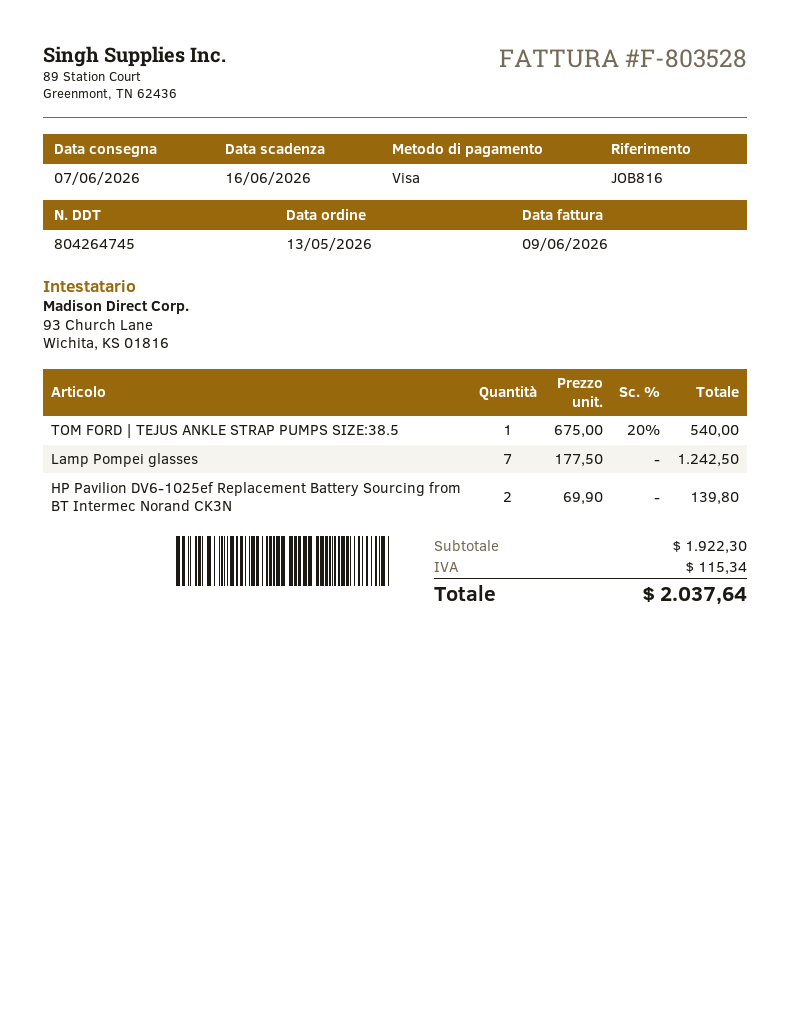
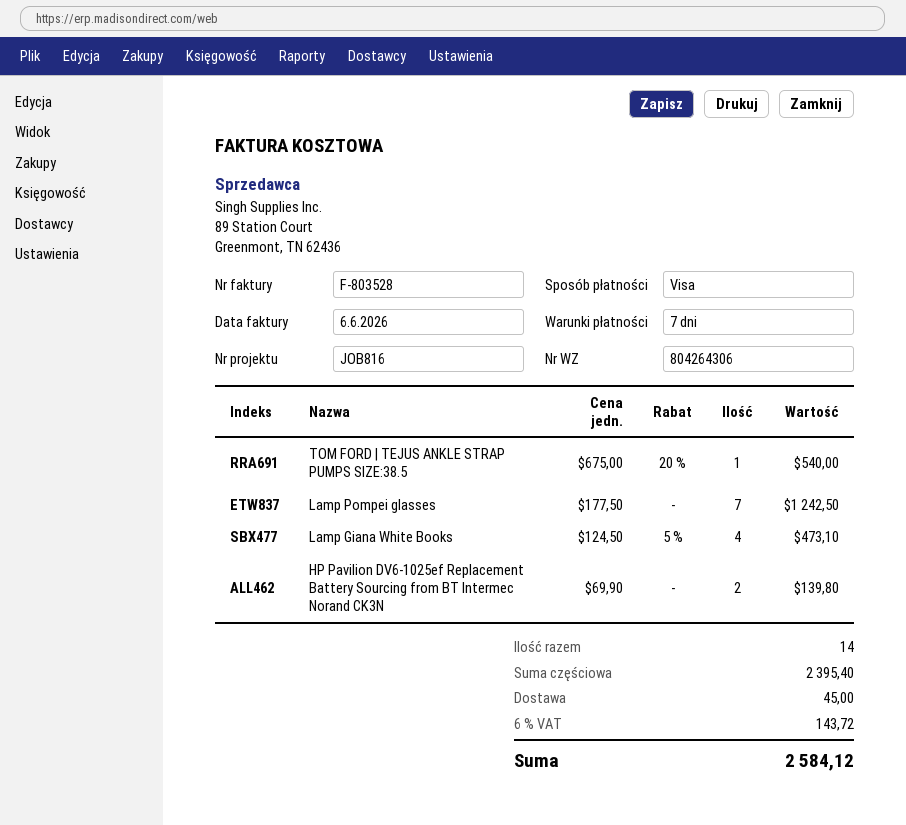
delivery note number: 804264745 -> 804264306
invoice date: 2026-06-09 -> 2026-06-06
Lamp Giana White Books: none -> 4 x 124.50 - 5% = 473.10
subtotal: 1922.30 -> 2395.40
shipping: none -> 45.00
tax: 115.34 -> 143.72
total: 2037.64 -> 2584.12

